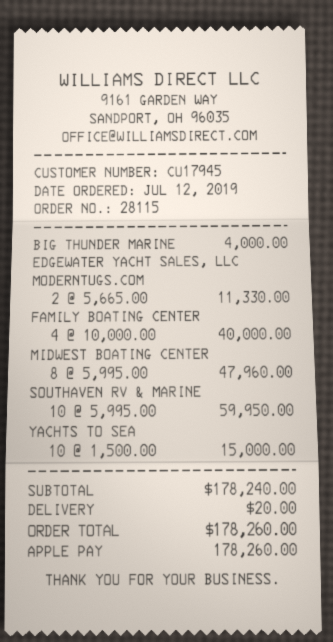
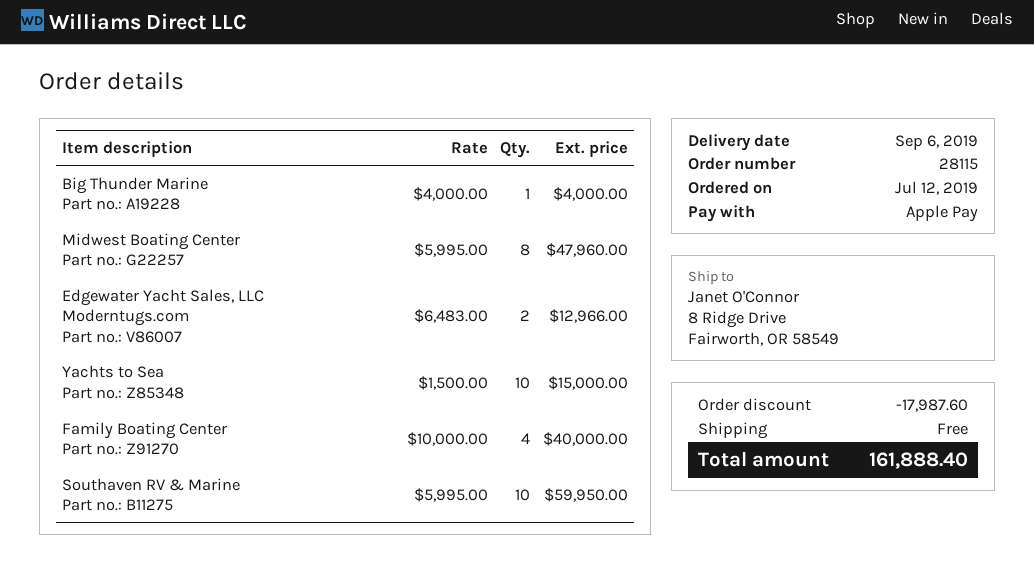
EDGEWATER YACHT SALES, LLC MODERNTUGS.COM: 2 x 5665.00 = 11330.00 -> 2 x 6483.00 = 12966.00
discount: none -> 17987.60
shipping: 20.00 -> 0.00
total: 178260.00 -> 161888.40

